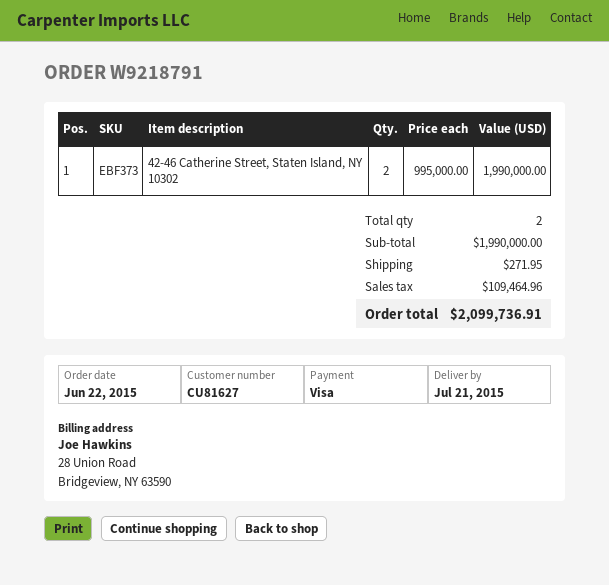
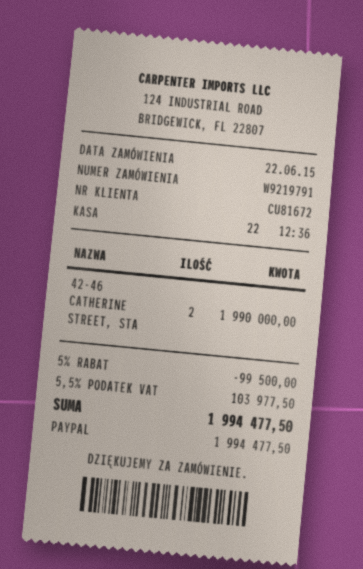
order number: W9218791 -> W9219791
customer number: CU81627 -> CU81672
payment method: Visa -> PayPal
discount: none -> 5% = 99500.00
shipping: 271.95 -> none
tax: 109464.96 -> 103977.50
total: 2099736.91 -> 1994477.50

